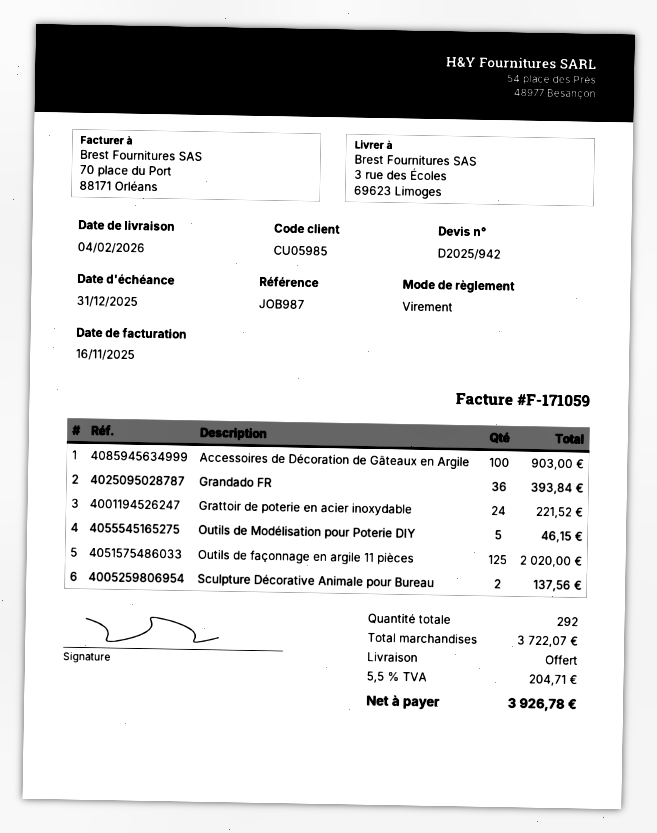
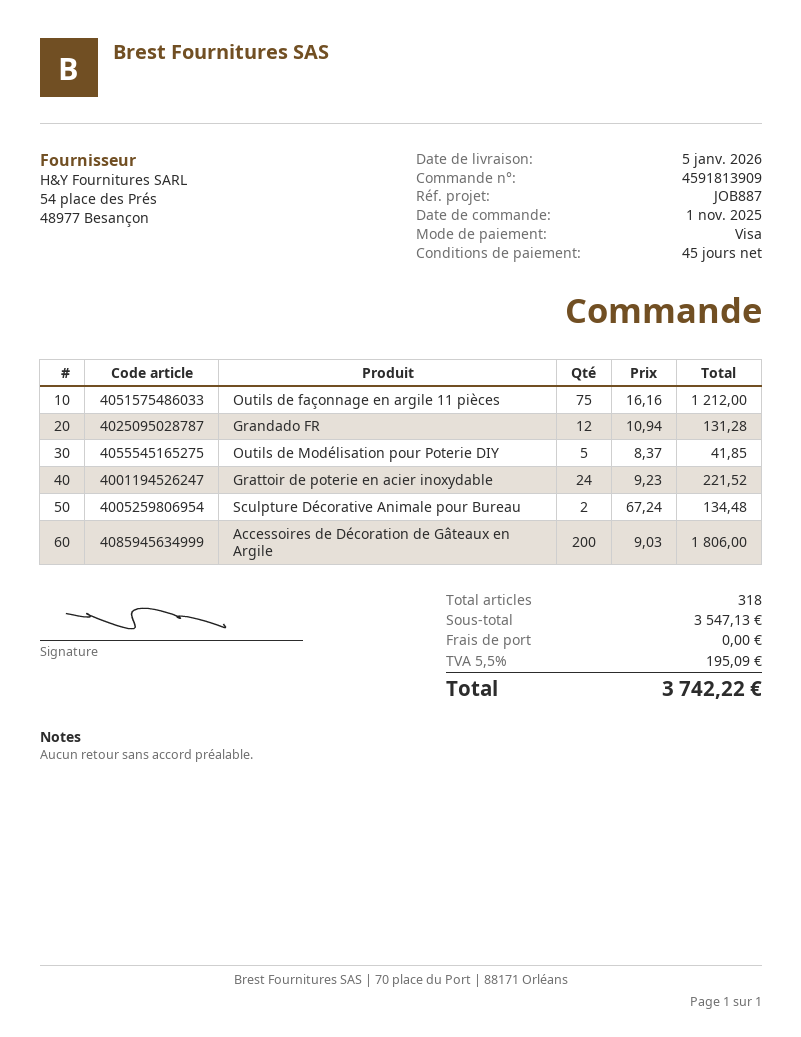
delivery date: 2026-02-04 -> 2026-01-05
reference: JOB987 -> JOB887
payment method: bank transfer -> Visa
Accessoires de Décoration de Gâteaux en Argile: 100 for 903.00 -> 200 for 1806.00
Grandado FR: 36 for 393.84 -> 12 for 131.28
Outils de Modélisation pour Poterie DIY: 5 for 46.15 -> 5 for 41.85
Outils de façonnage en argile 11 pièces: 125 for 2020.00 -> 75 for 1212.00
Sculpture Décorative Animale pour Bureau: 2 for 137.56 -> 2 for 134.48
total quantity: 292 -> 318
subtotal: 3722.07 -> 3547.13
tax: 5.5% = 204.71 -> 5.5% = 195.09
total: 3926.78 -> 3742.22

